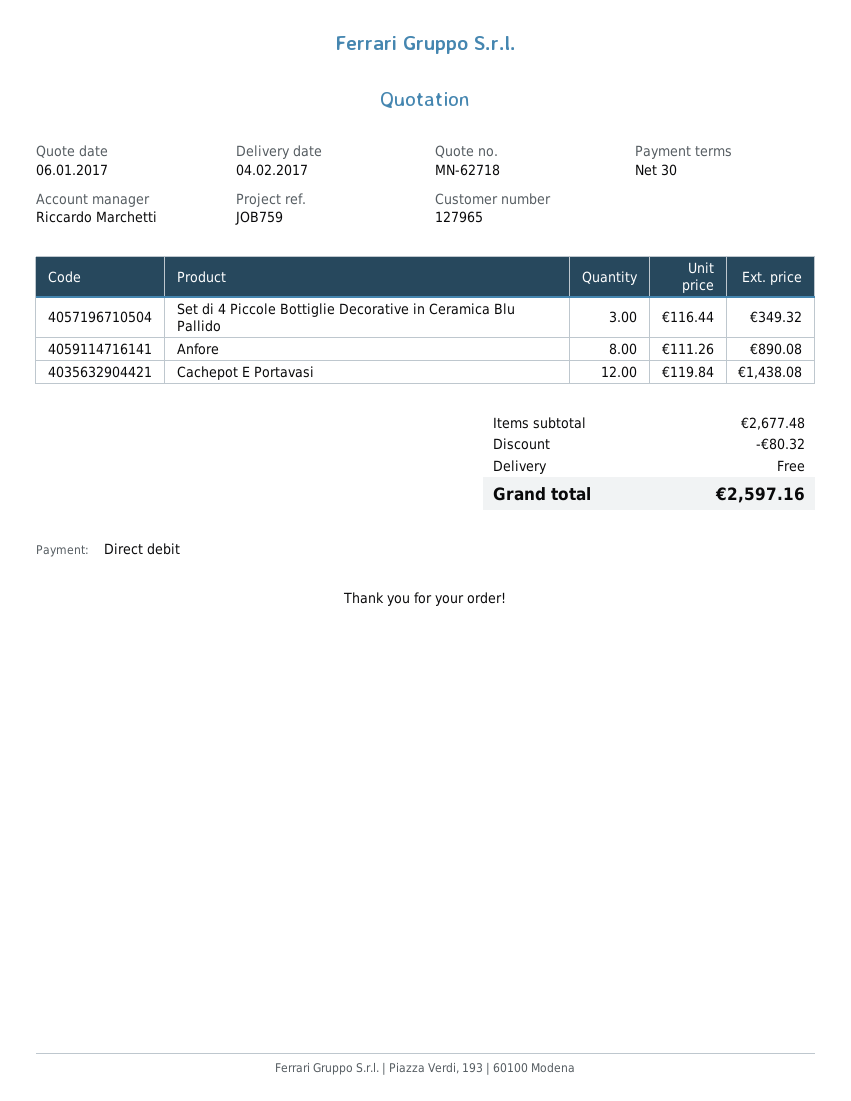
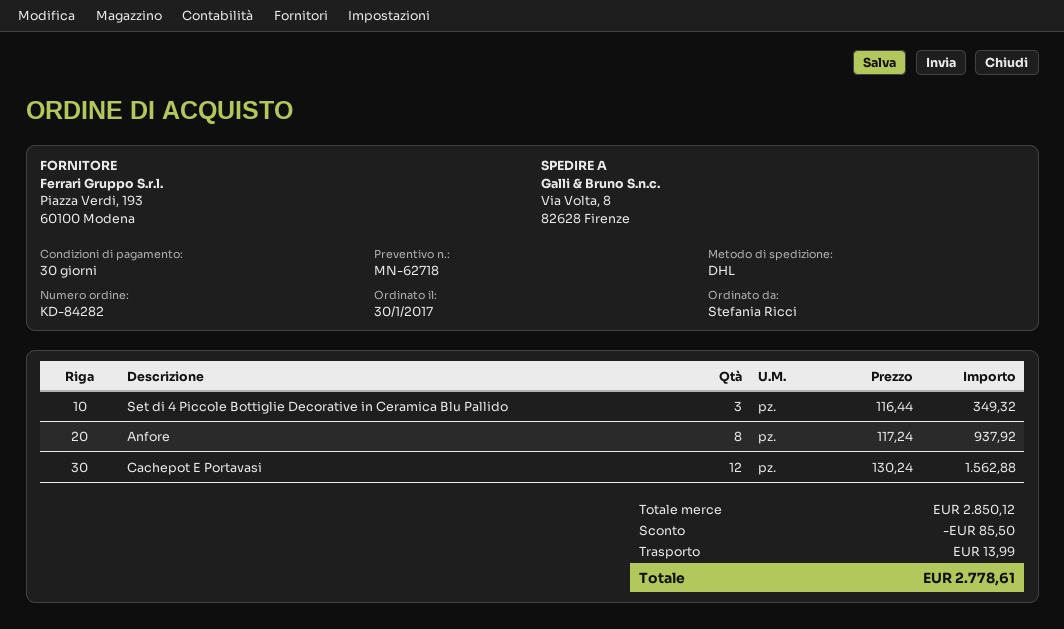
Anfore: 8 x 111.26 = 890.08 -> 8 x 117.24 = 937.92
Cachepot E Portavasi: 12 x 119.84 = 1438.08 -> 12 x 130.24 = 1562.88
subtotal: 2677.48 -> 2850.12
discount: 80.32 -> 85.50
shipping: 0.00 -> 13.99
total: 2597.16 -> 2778.61

